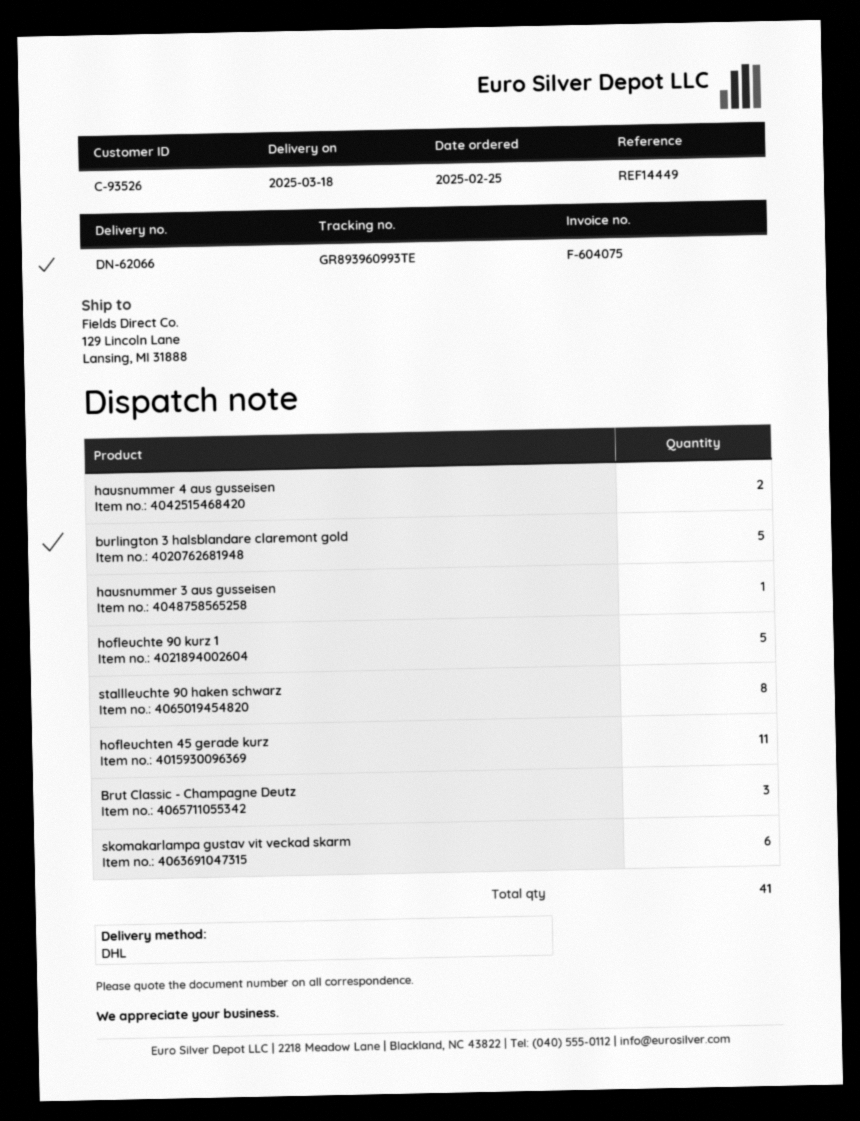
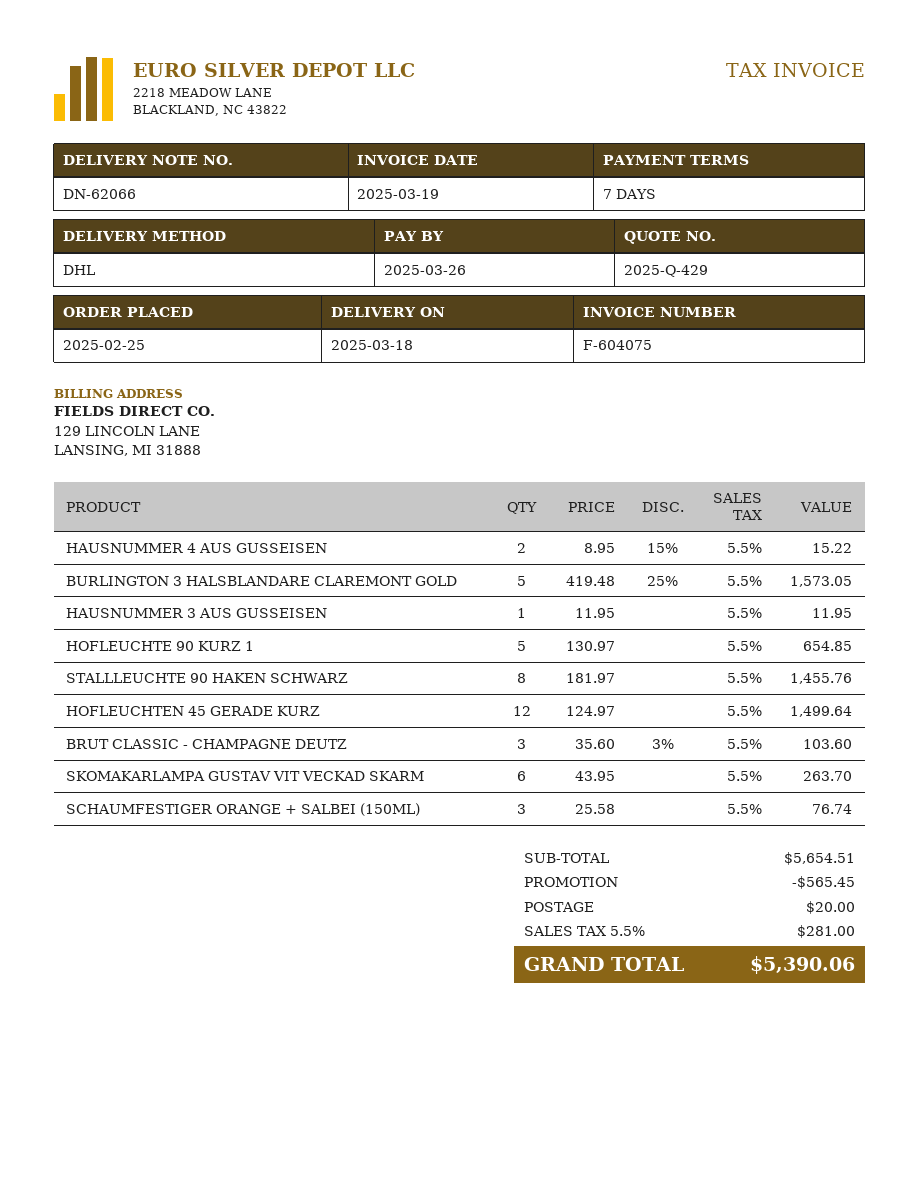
hofleuchten 45 gerade kurz: 11 -> 12
SCHAUMFESTIGER ORANGE + SALBEI (150ML): none -> 3

